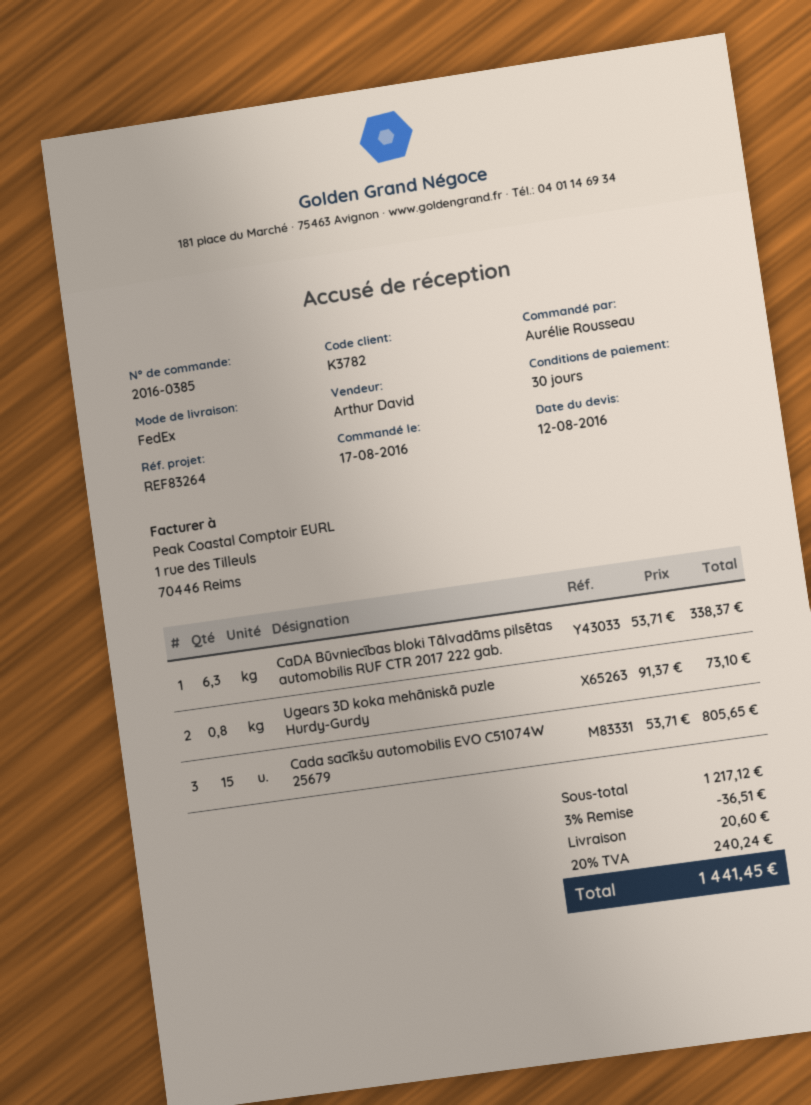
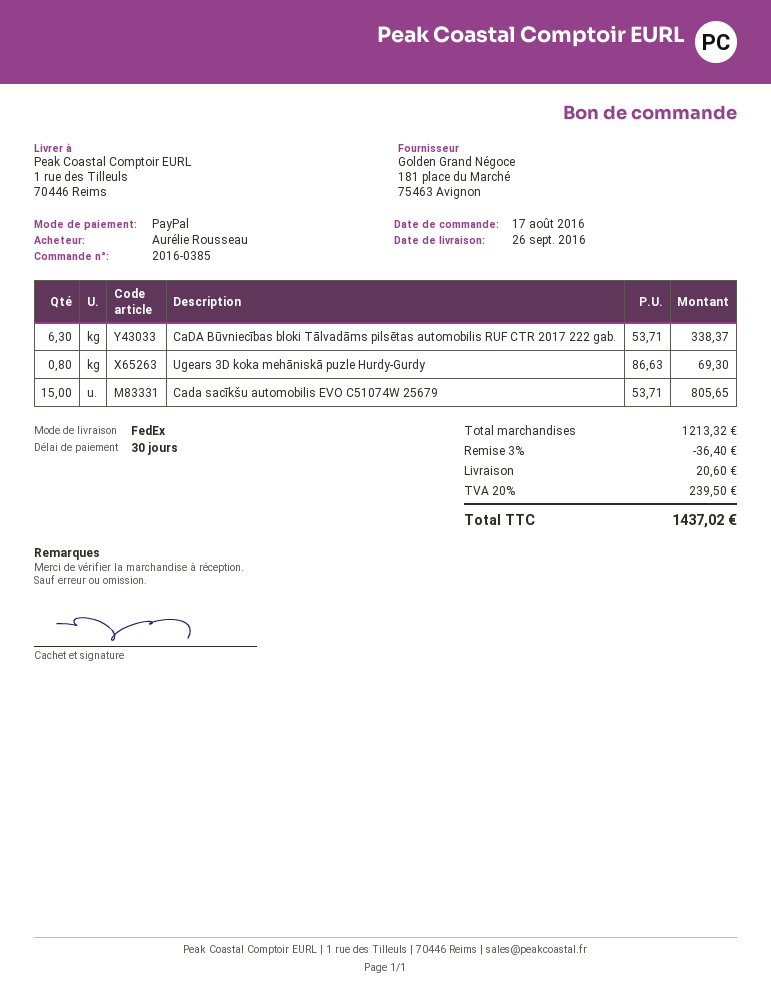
Ugears 3D koka mehāniskā puzle Hurdy-Gurdy: 0.8 x 91.37 = 73.10 -> 0.8 x 86.63 = 69.30
subtotal: 1217.12 -> 1213.32
discount: 3% = 36.51 -> 3% = 36.40
tax: 20% = 240.24 -> 20% = 239.50
total: 1441.45 -> 1437.02

